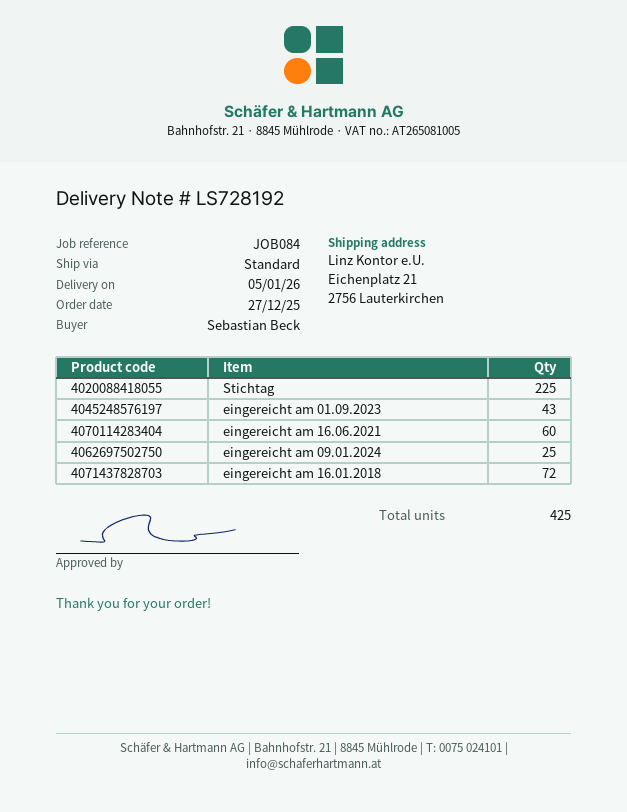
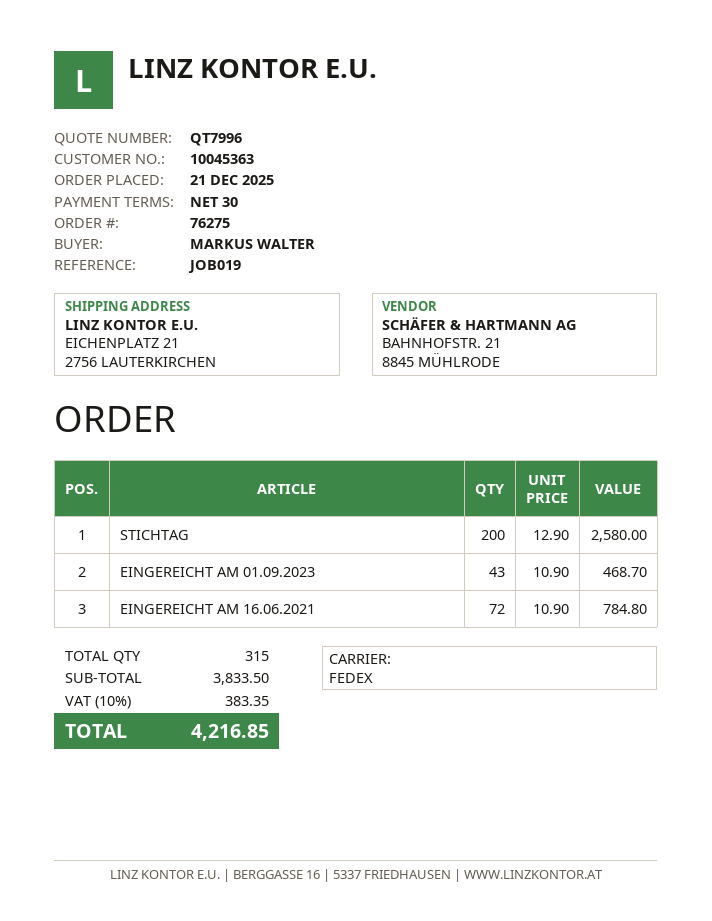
order date: 2025-12-27 -> 2025-12-21
reference: JOB084 -> JOB019
ordered by: Sebastian Beck -> MARKUS WALTER
shipping method: standard -> FedEx
Stichtag: 225 -> 200
eingereicht am 16.06.2021: 60 -> 72
eingereicht am 09.01.2024: 25 -> none
eingereicht am 16.01.2018: 72 -> none
total quantity: 425 -> 315

